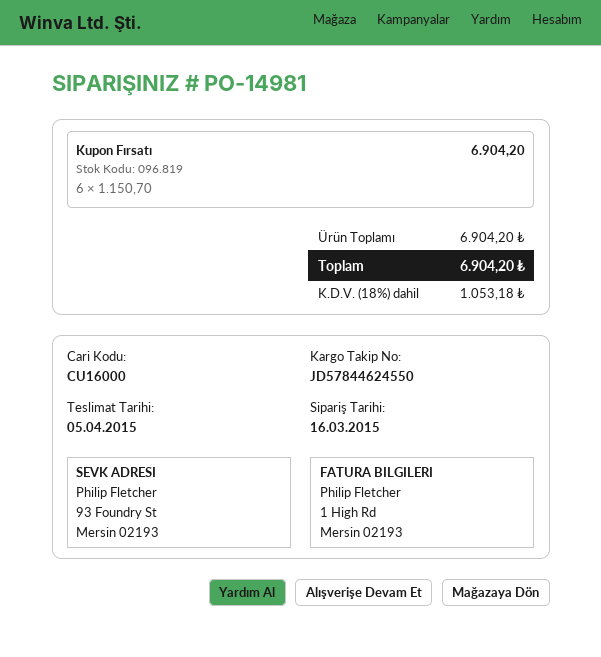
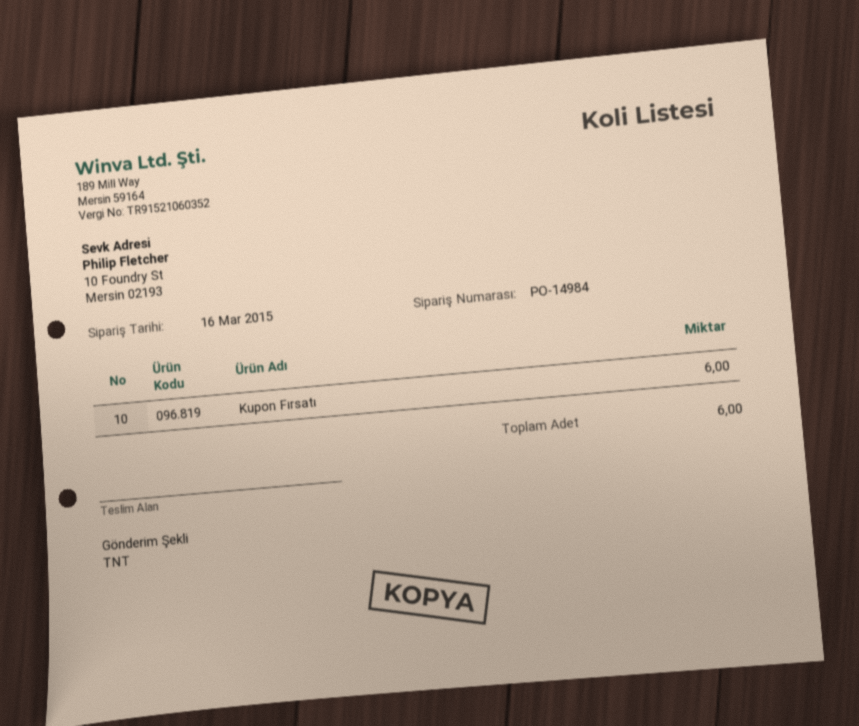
order number: PO-14981 -> PO-14984
ship to: 93 Foundry St, Mersin 02193 -> 10 Foundry St, Mersin 02193

